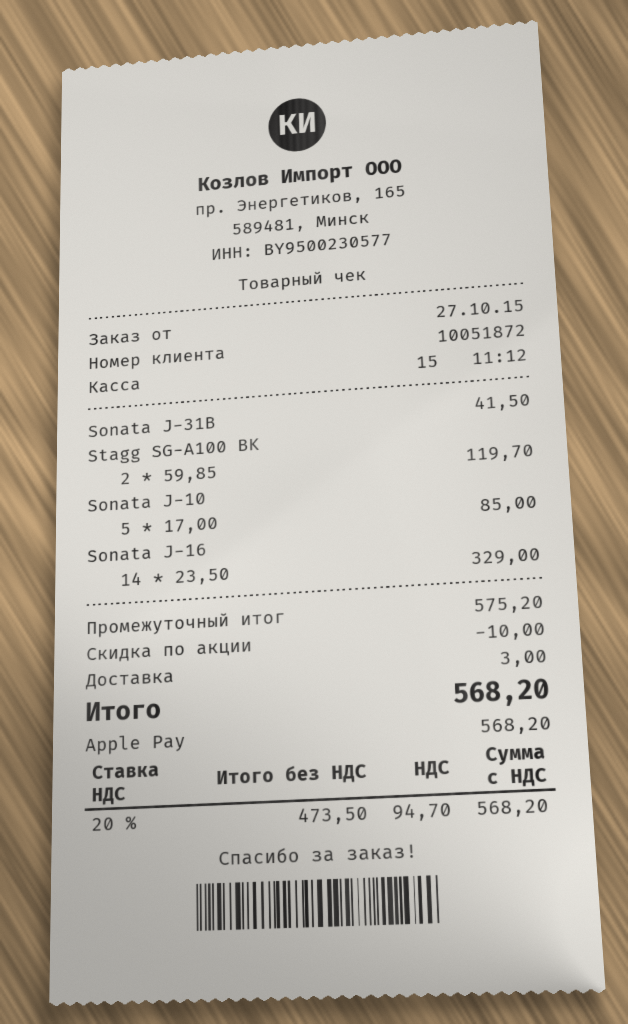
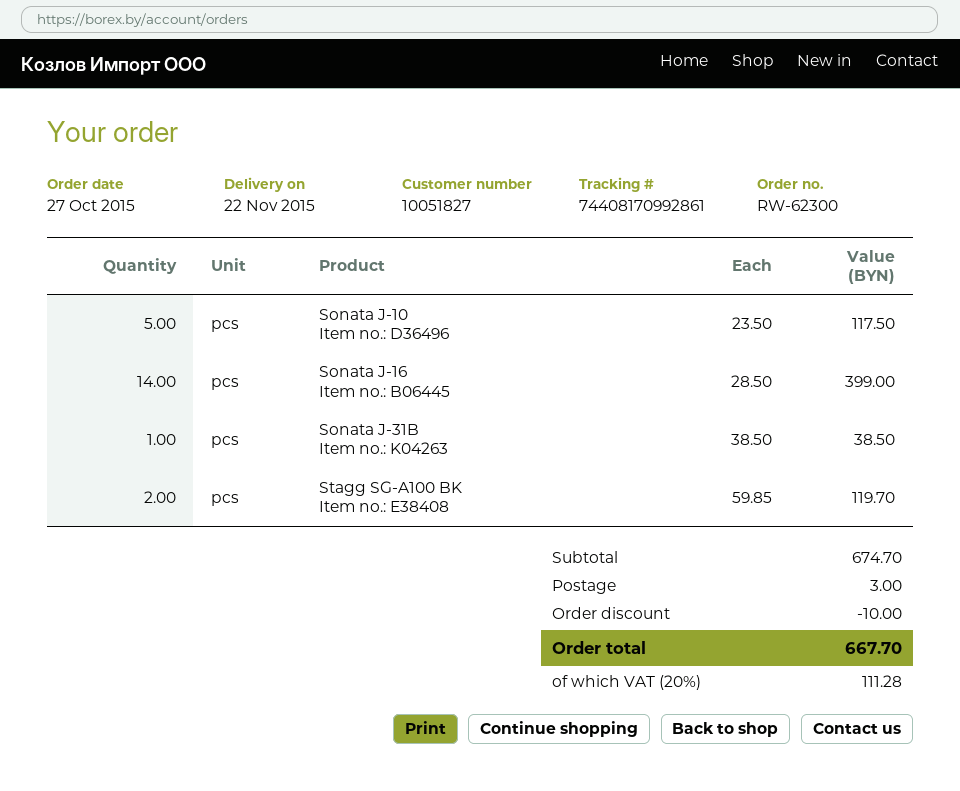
customer number: 10051872 -> 10051827
Sonata J-31B: 1 x 41.50 = 41.50 -> 1 x 38.50 = 38.50
Sonata J-10: 5 x 17.00 = 85.00 -> 5 x 23.50 = 117.50
Sonata J-16: 14 x 23.50 = 329.00 -> 14 x 28.50 = 399.00
subtotal: 575.20 -> 674.70
tax: 20% = 94.70 -> 20% = 111.28
total: 568.20 -> 667.70

